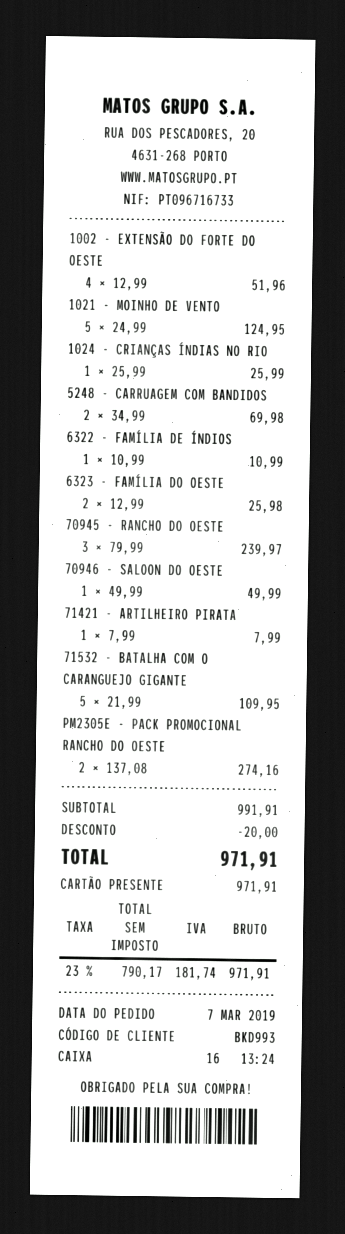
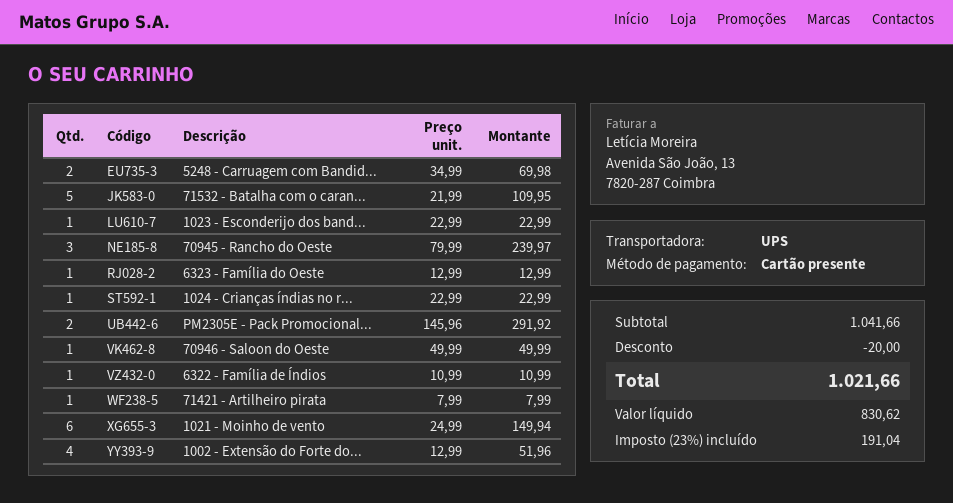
1021 - MOINHO DE VENTO: 5 x 24.99 = 124.95 -> 6 x 24.99 = 149.94
1024 - CRIANÇAS ÍNDIAS NO RIO: 1 x 25.99 = 25.99 -> 1 x 22.99 = 22.99
6323 - FAMÍLIA DO OESTE: 2 x 12.99 = 25.98 -> 1 x 12.99 = 12.99
PM2305E - PACK PROMOCIONAL RANCHO DO OESTE: 2 x 137.08 = 274.16 -> 2 x 145.96 = 291.92
1023 - Esconderijo dos band...: none -> 1 x 22.99 = 22.99
subtotal: 991.91 -> 1041.66
net: 790.17 -> 830.62
tax: 23% = 181.74 -> 23% = 191.04
total: 971.91 -> 1021.66

